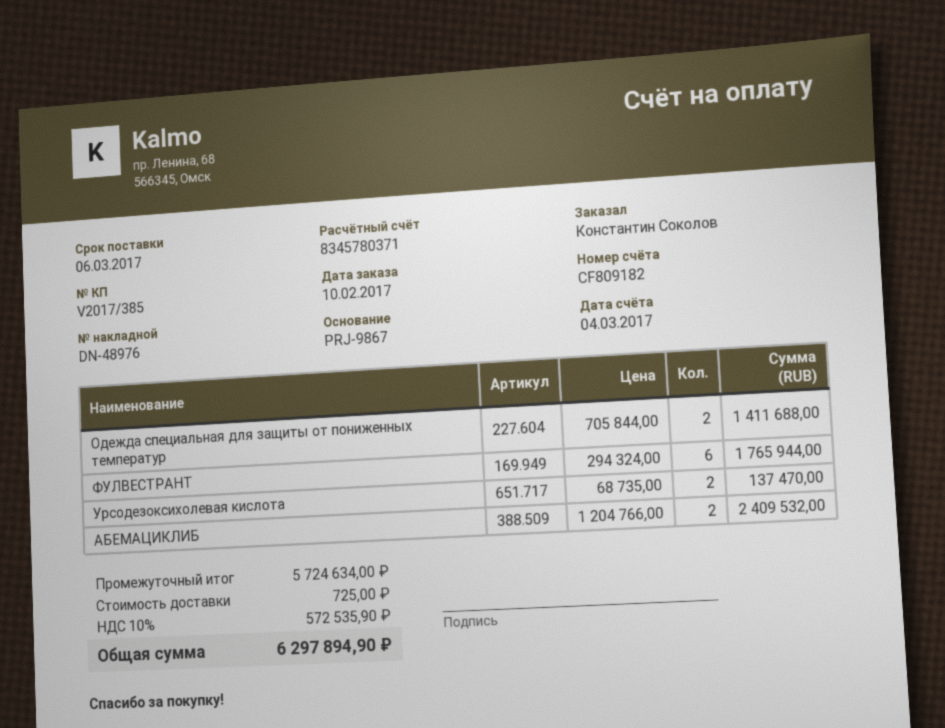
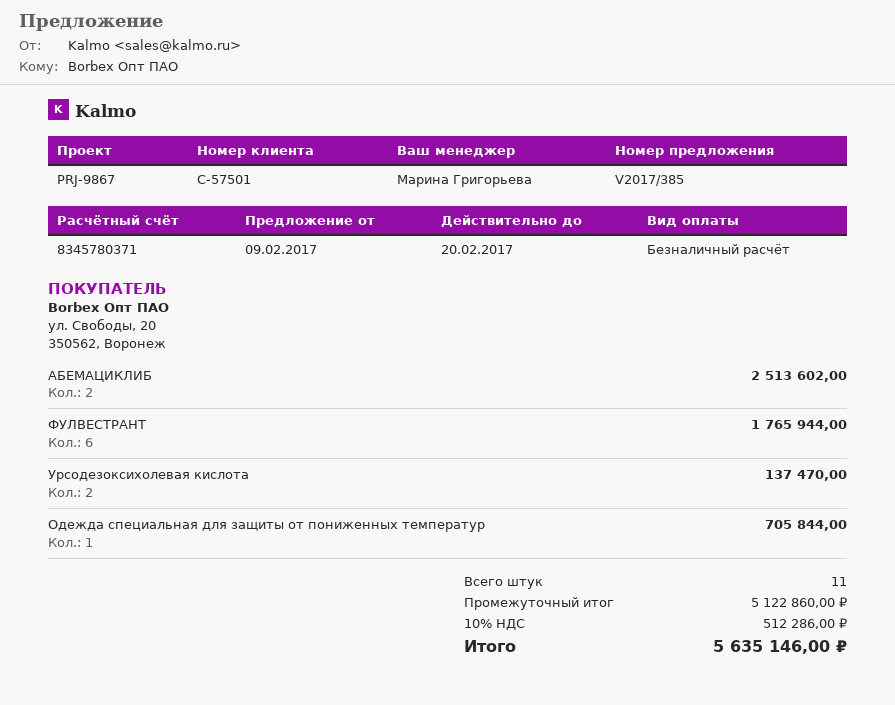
Одежда специальная для защиты от пониженных температур: 2 for 1411688.00 -> 1 for 705844.00
АБЕМАЦИКЛИБ: 2 for 2409532.00 -> 2 for 2513602.00
subtotal: 5724634.00 -> 5122860.00
shipping: 725.00 -> none
tax: 10% = 572535.90 -> 10% = 512286.00
total: 6297894.90 -> 5635146.00

